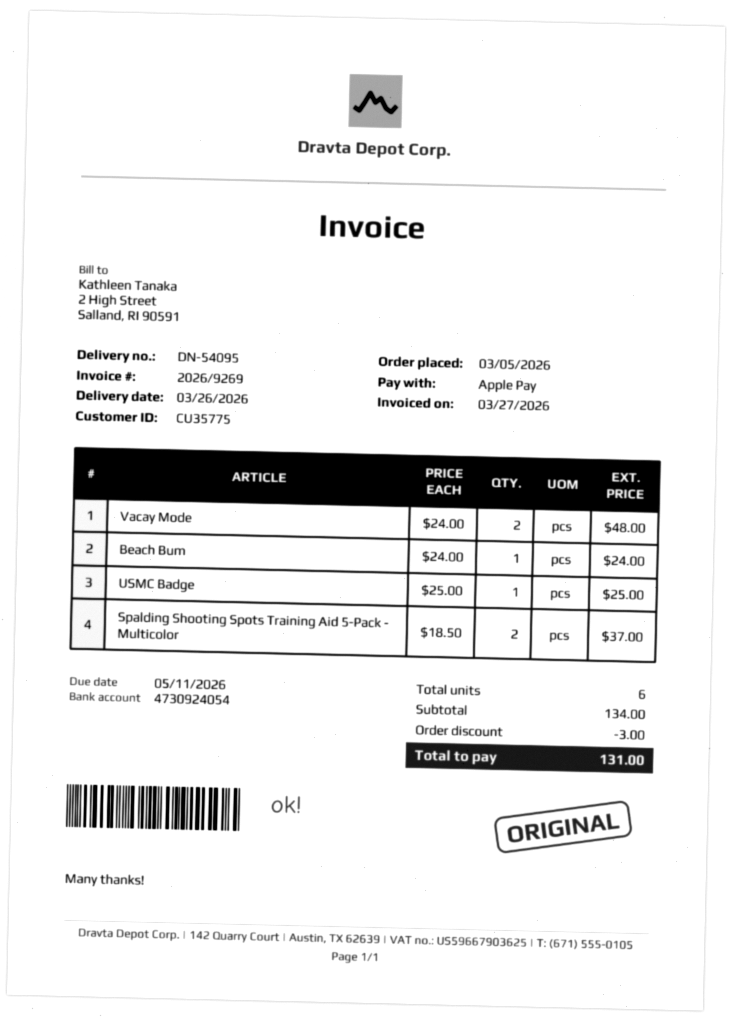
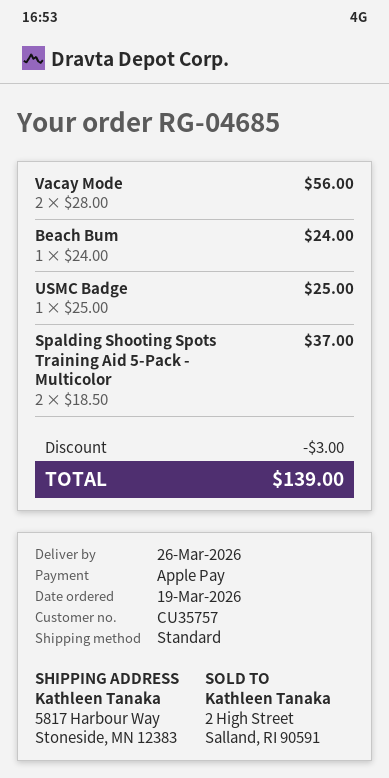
order date: 2026-03-05 -> 2026-03-19
customer number: CU35775 -> CU35757
Vacay Mode: 2 x 24.00 = 48.00 -> 2 x 28.00 = 56.00
total: 131.00 -> 139.00

